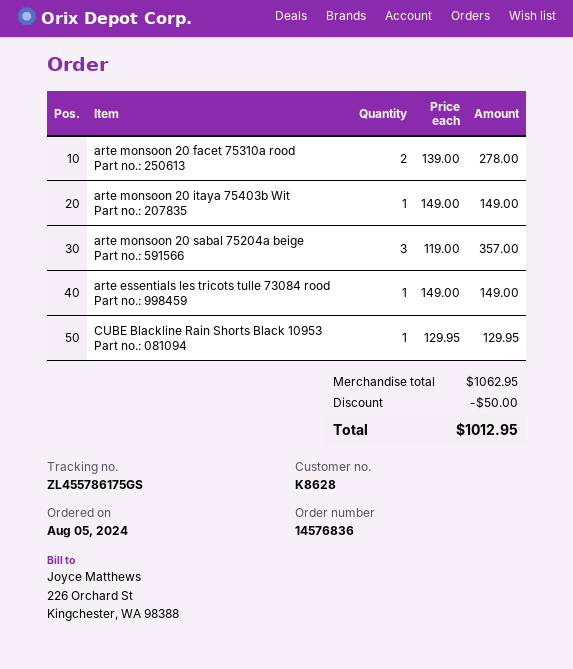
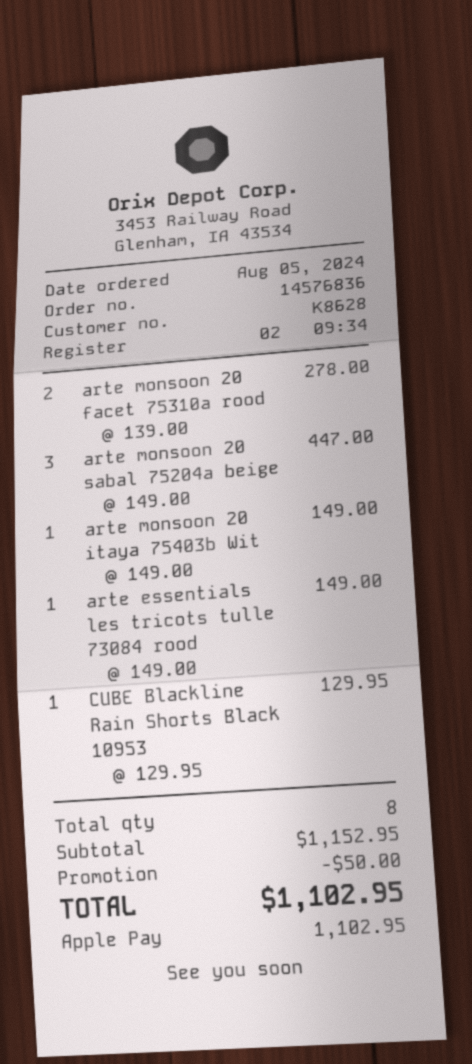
arte monsoon 20 sabal 75204a beige: 3 x 119.00 = 357.00 -> 3 x 149.00 = 447.00
subtotal: 1062.95 -> 1152.95
total: 1012.95 -> 1102.95

